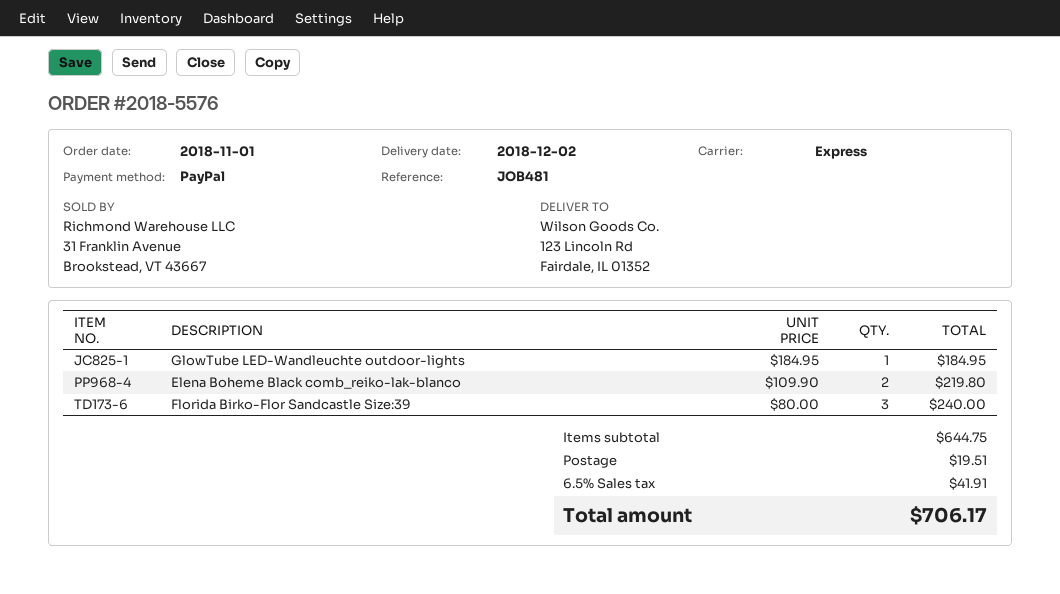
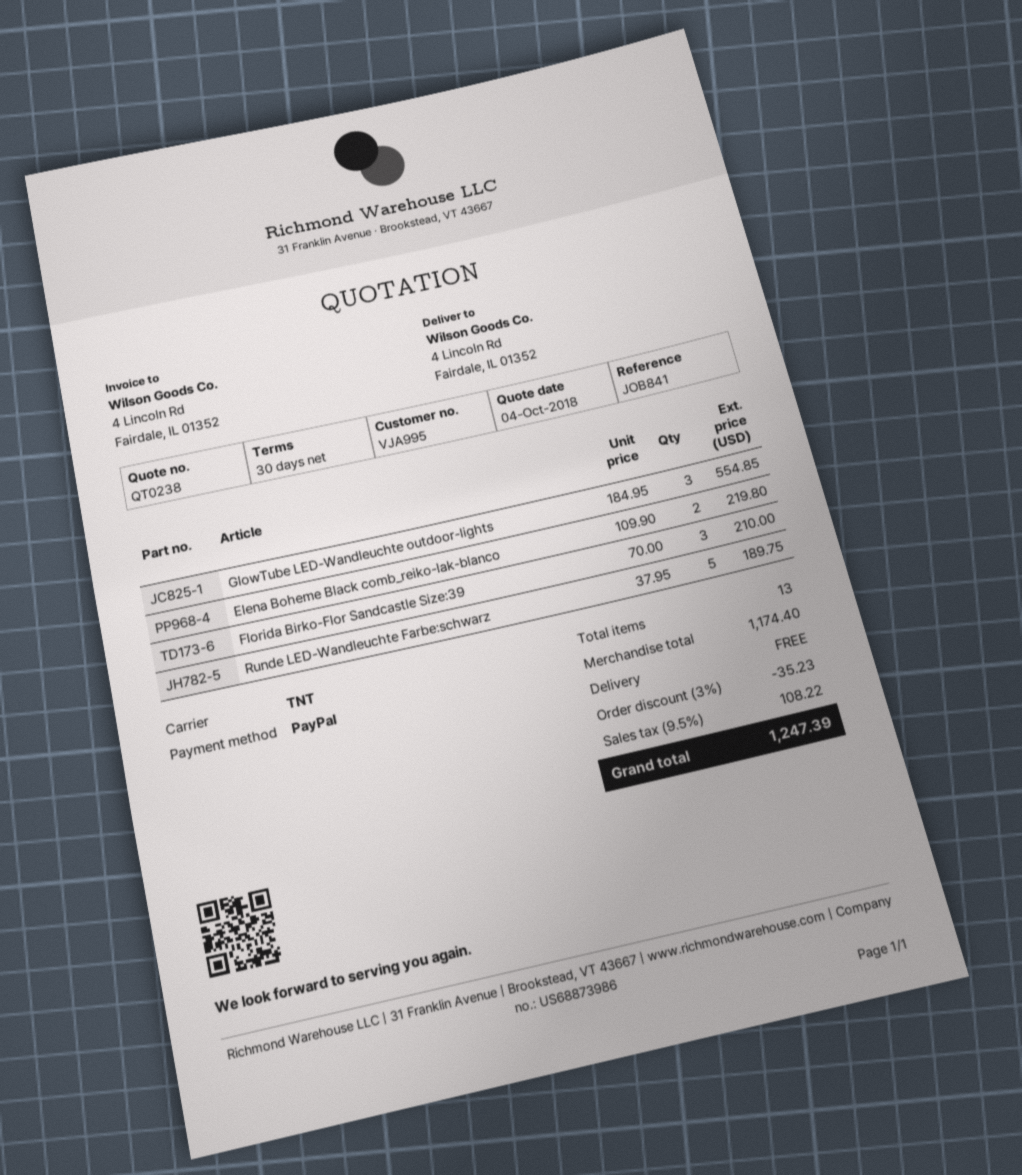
reference: JOB481 -> JOB841
shipping method: express -> TNT
ship to: 123 Lincoln Rd, Fairdale, IL 01352 -> 4 Lincoln Rd, Fairdale, IL 01352
GlowTube LED-Wandleuchte outdoor-lights: 1 x 184.95 = 184.95 -> 3 x 184.95 = 554.85
Florida Birko-Flor Sandcastle Size:39: 3 x 80.00 = 240.00 -> 3 x 70.00 = 210.00
Runde LED-Wandleuchte Farbe:schwarz: none -> 5 x 37.95 = 189.75
subtotal: 644.75 -> 1174.40
discount: none -> 3% = 35.23
shipping: 19.51 -> 0.00
tax: 6.5% = 41.91 -> 9.5% = 108.22
total: 706.17 -> 1247.39

